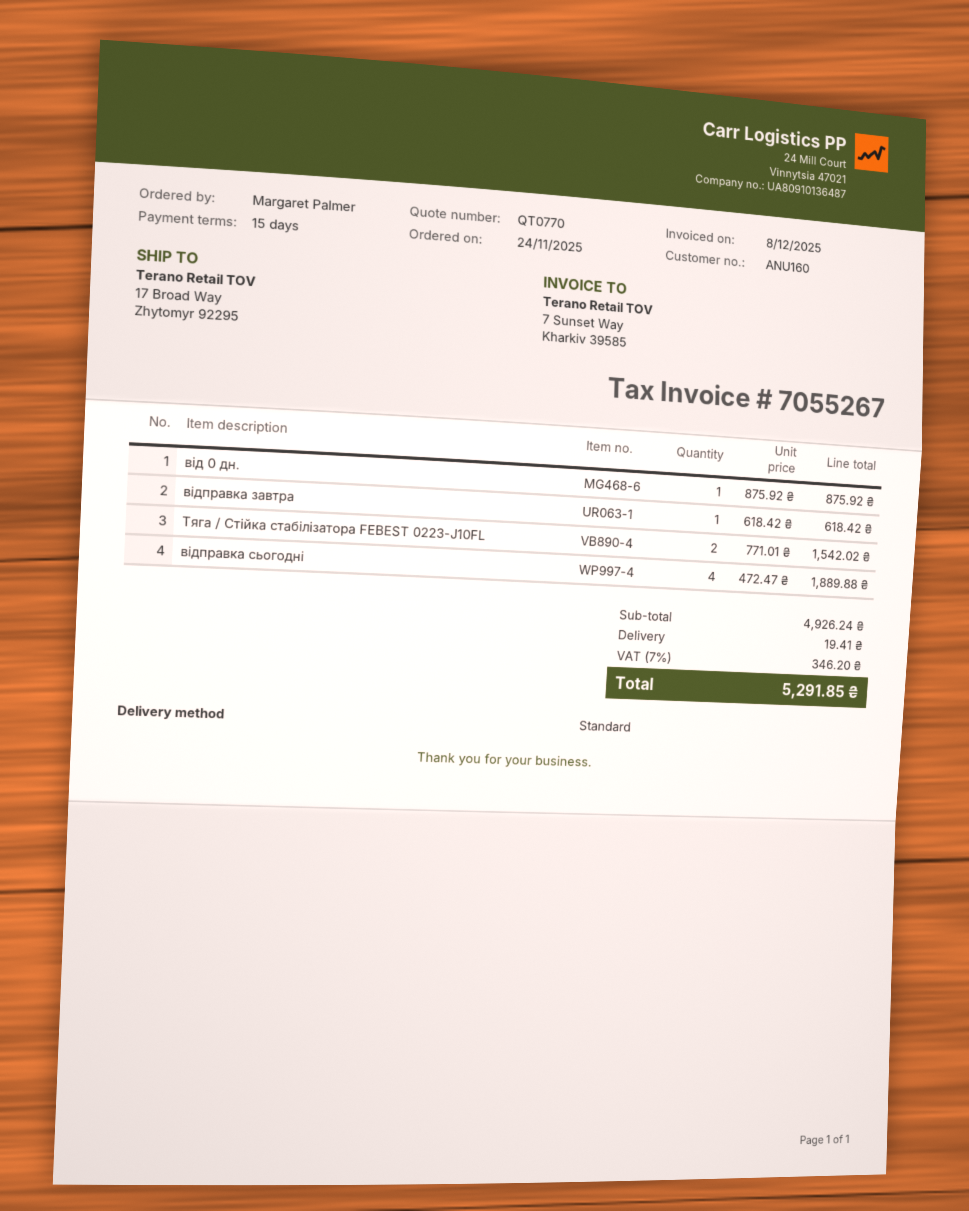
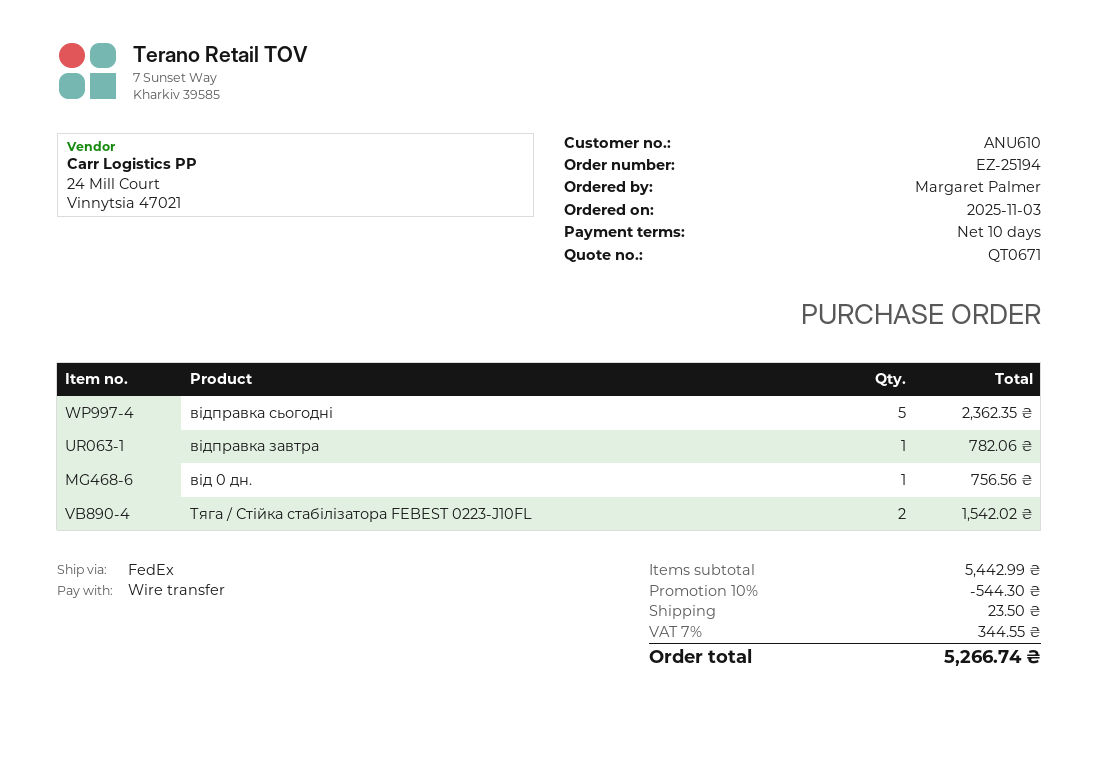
quote number: QT0770 -> QT0671
order date: 2025-11-24 -> 2025-11-03
payment terms: 15 days -> 10 days
customer number: ANU160 -> ANU610
shipping method: standard -> FedEx
від 0 дн.: 1 for 875.92 -> 1 for 756.56
відправка завтра: 1 for 618.42 -> 1 for 782.06
відправка сьогодні: 4 for 1889.88 -> 5 for 2362.35
subtotal: 4926.24 -> 5442.99
discount: none -> 10% = 544.30
shipping: 19.41 -> 23.50
tax: 7% = 346.20 -> 7% = 344.55
total: 5291.85 -> 5266.74

